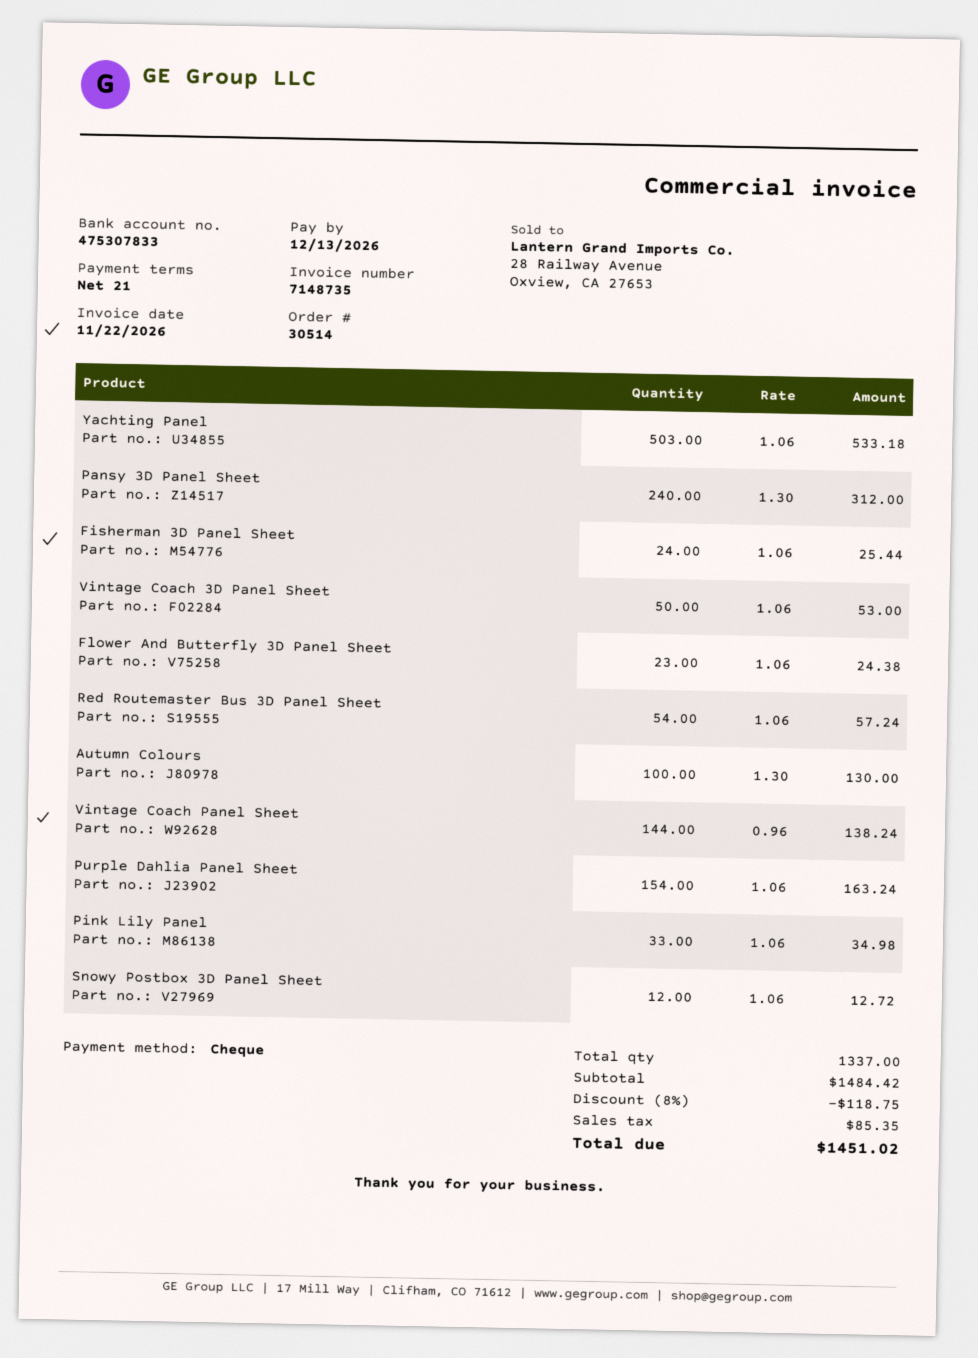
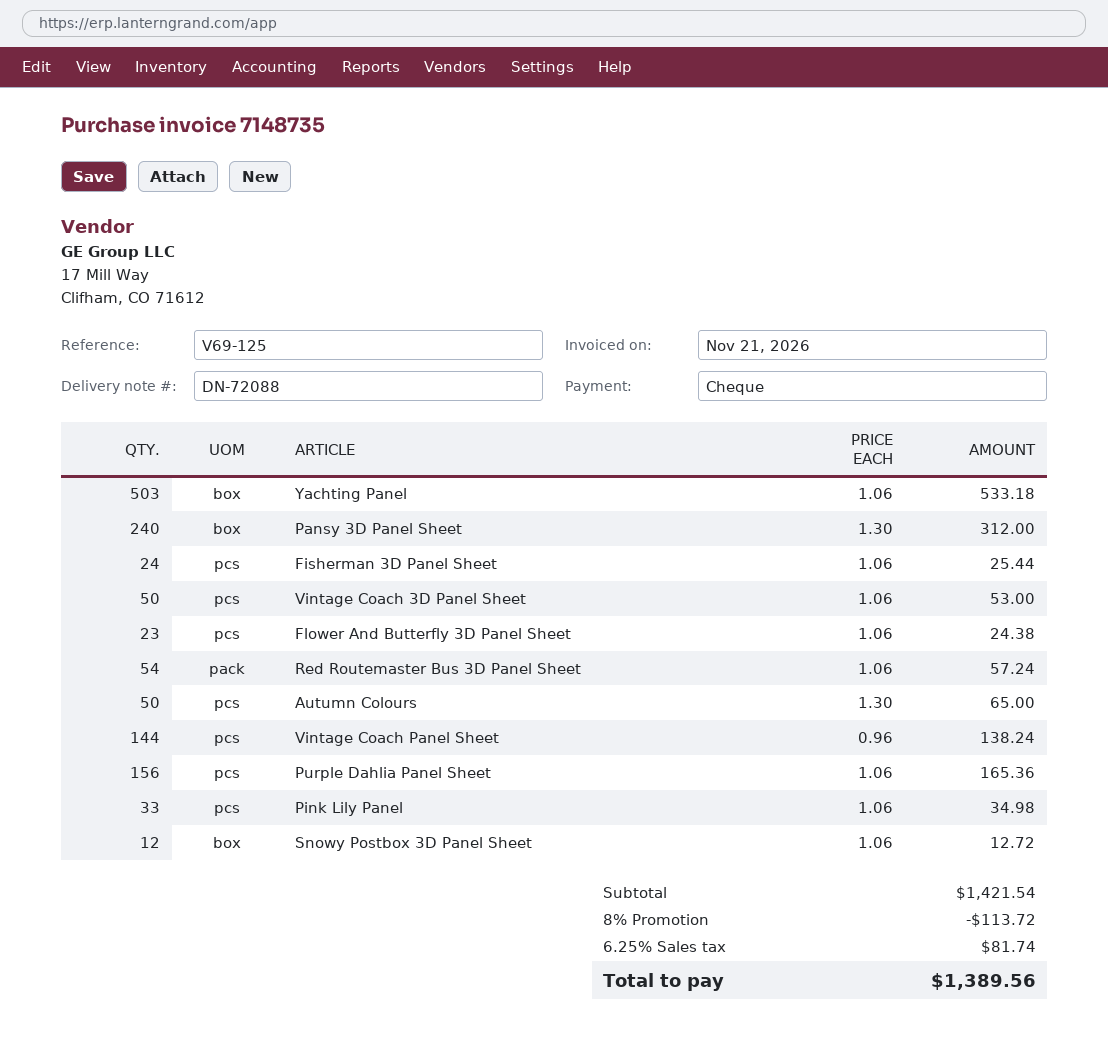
invoice date: 2026-11-22 -> 2026-11-21
Autumn Colours: 100 x 1.30 = 130.00 -> 50 x 1.30 = 65.00
Purple Dahlia Panel Sheet: 154 x 1.06 = 163.24 -> 156 x 1.06 = 165.36
subtotal: 1484.42 -> 1421.54
discount: 8% = 118.75 -> 8% = 113.72
tax: 85.35 -> 81.74
total: 1451.02 -> 1389.56

